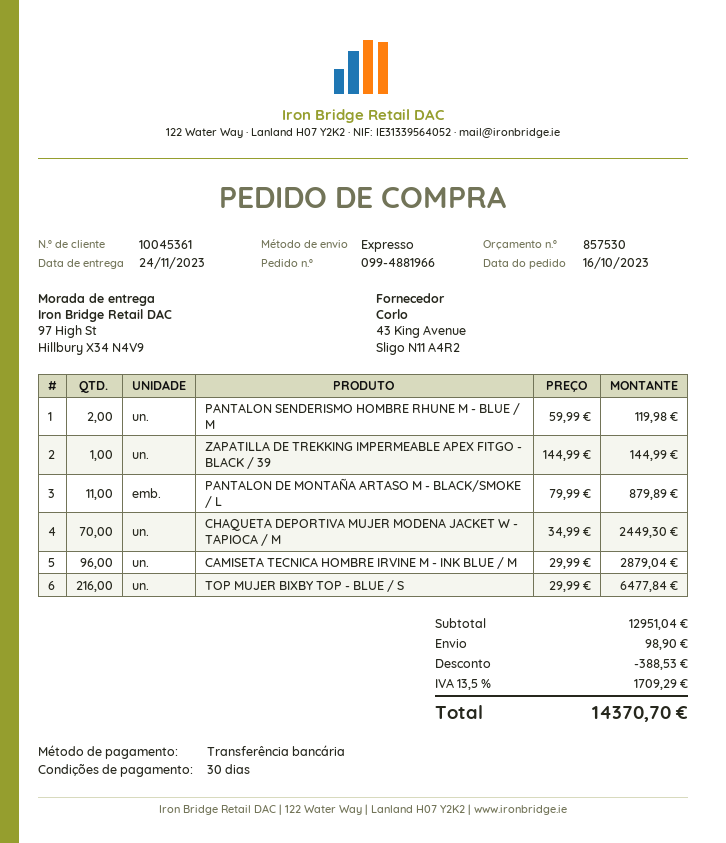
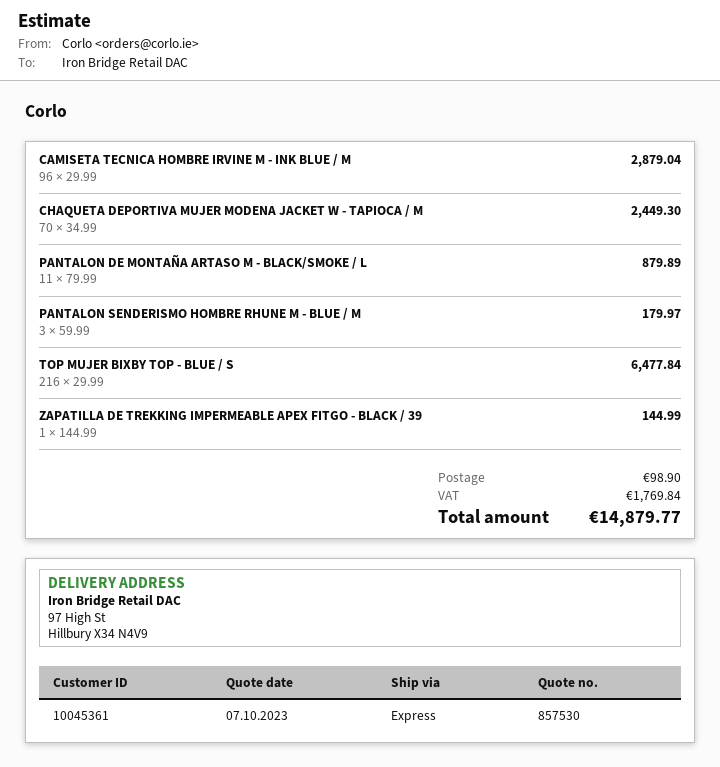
PANTALON SENDERISMO HOMBRE RHUNE M - BLUE / M: 2 x 59.99 = 119.98 -> 3 x 59.99 = 179.97
discount: 388.53 -> none
tax: 1709.29 -> 1769.84
total: 14370.70 -> 14879.77

